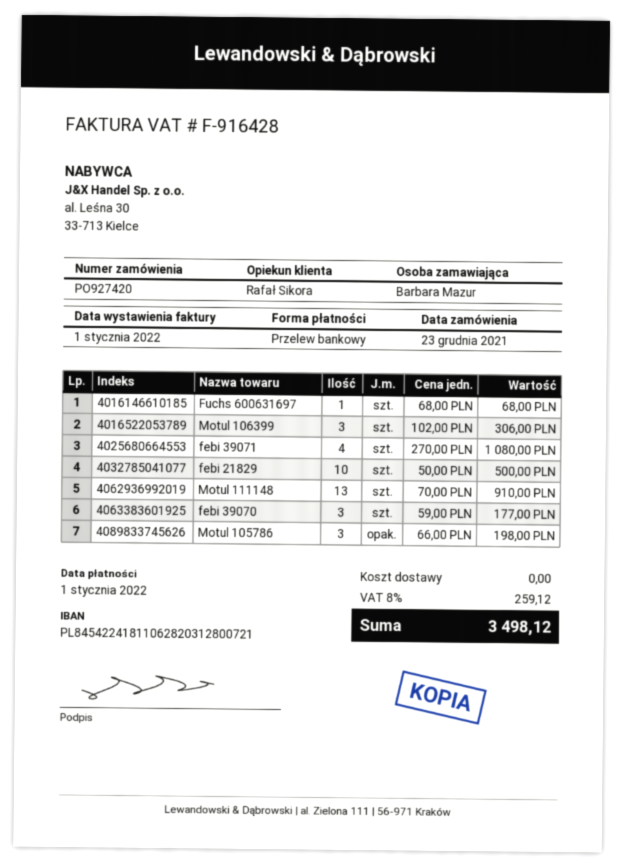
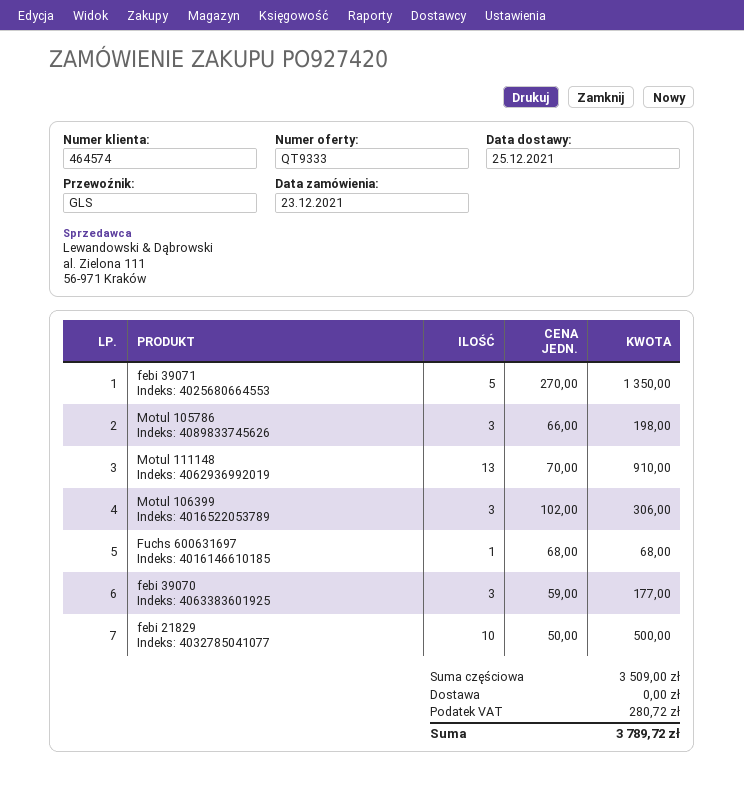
febi 39071: 4 x 270.00 = 1080.00 -> 5 x 270.00 = 1350.00
tax: 259.12 -> 280.72
total: 3498.12 -> 3789.72

